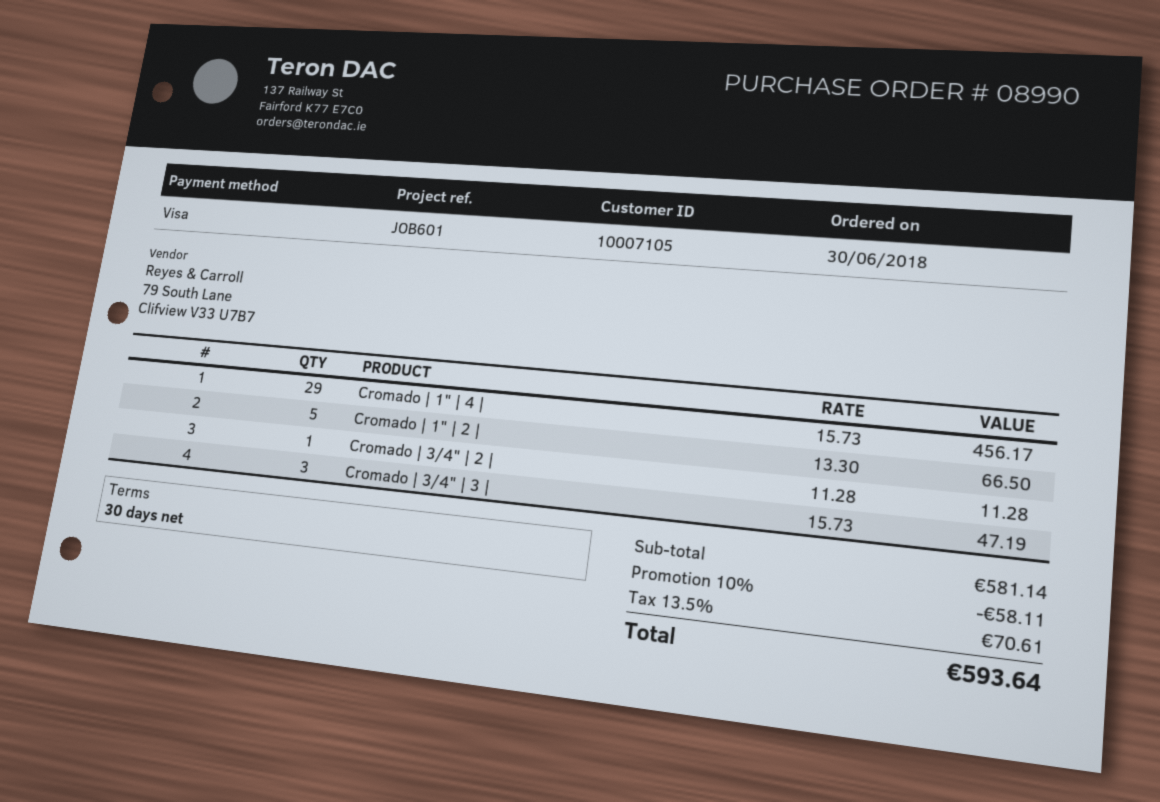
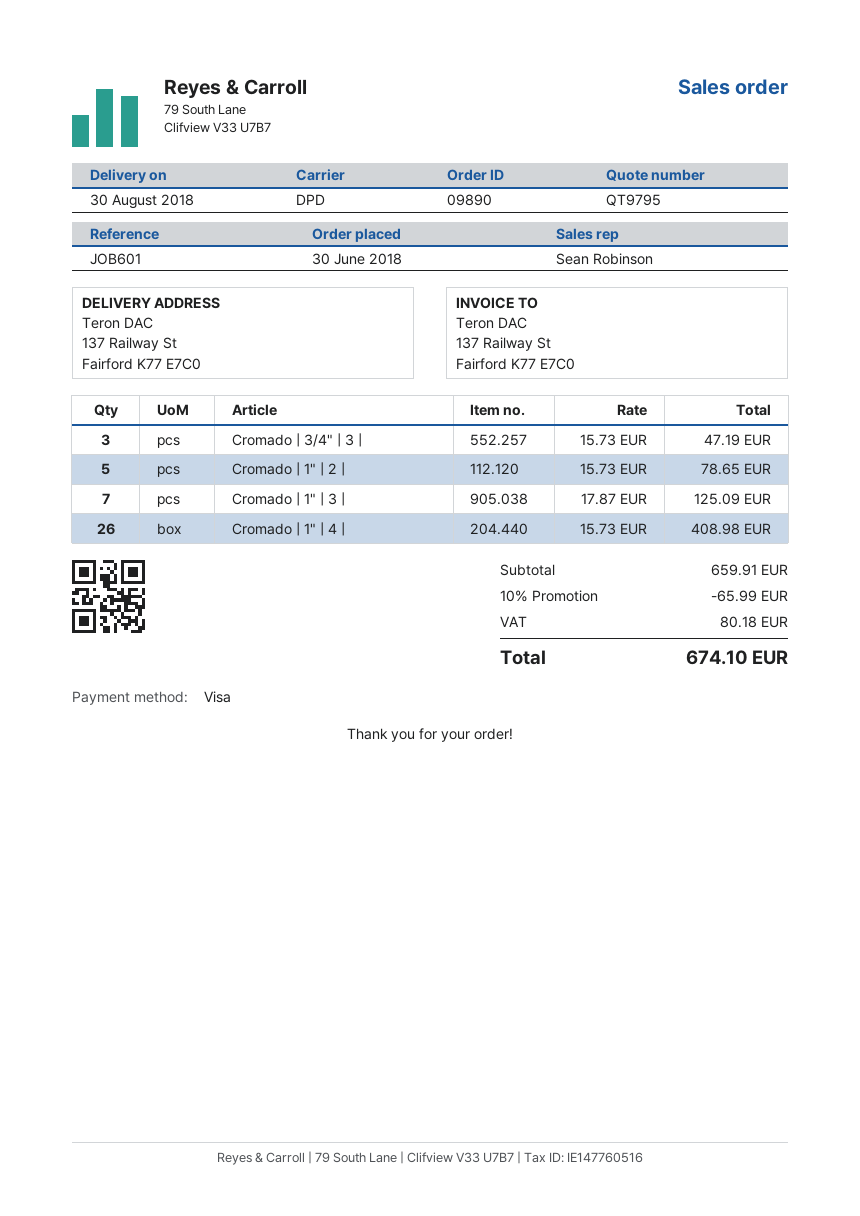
order number: 08990 -> 09890
Cromado | 1" | 4 |: 29 x 15.73 = 456.17 -> 26 x 15.73 = 408.98
Cromado | 1" | 2 |: 5 x 13.30 = 66.50 -> 5 x 15.73 = 78.65
Cromado | 3/4" | 2 |: 1 x 11.28 = 11.28 -> none
Cromado | 1" | 3 |: none -> 7 x 17.87 = 125.09
subtotal: 581.14 -> 659.91
discount: 10% = 58.11 -> 10% = 65.99
tax: 70.61 -> 80.18
total: 593.64 -> 674.10

